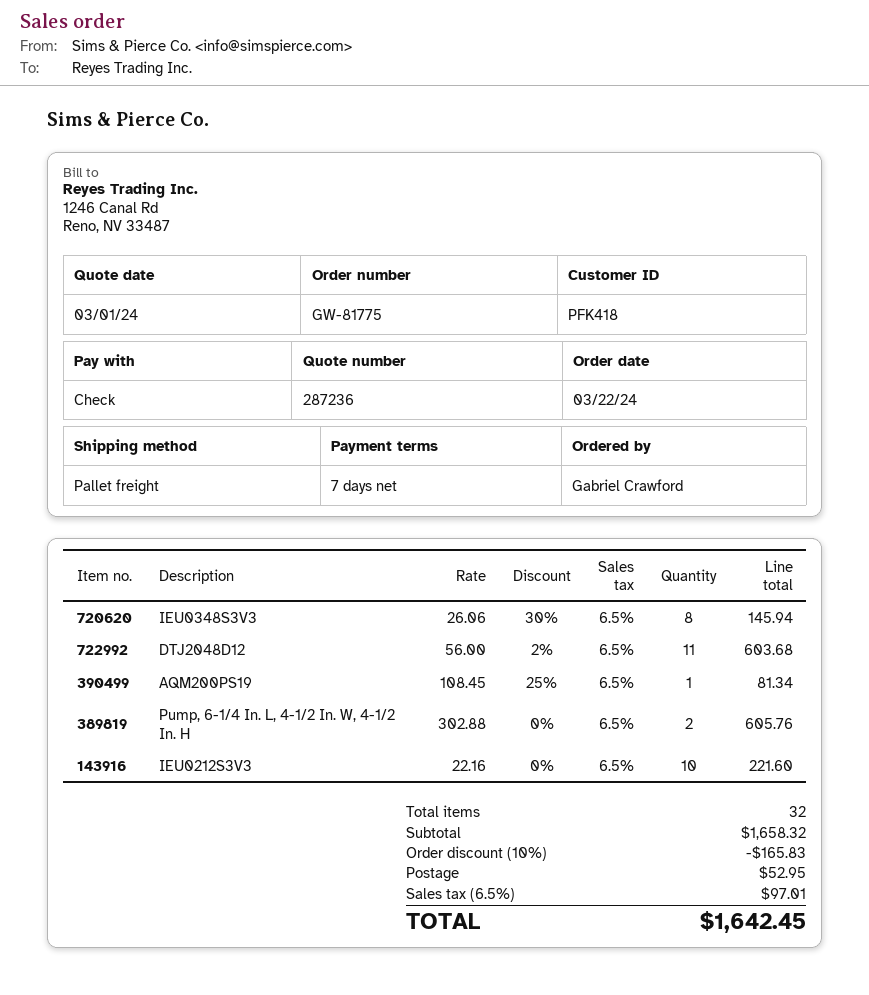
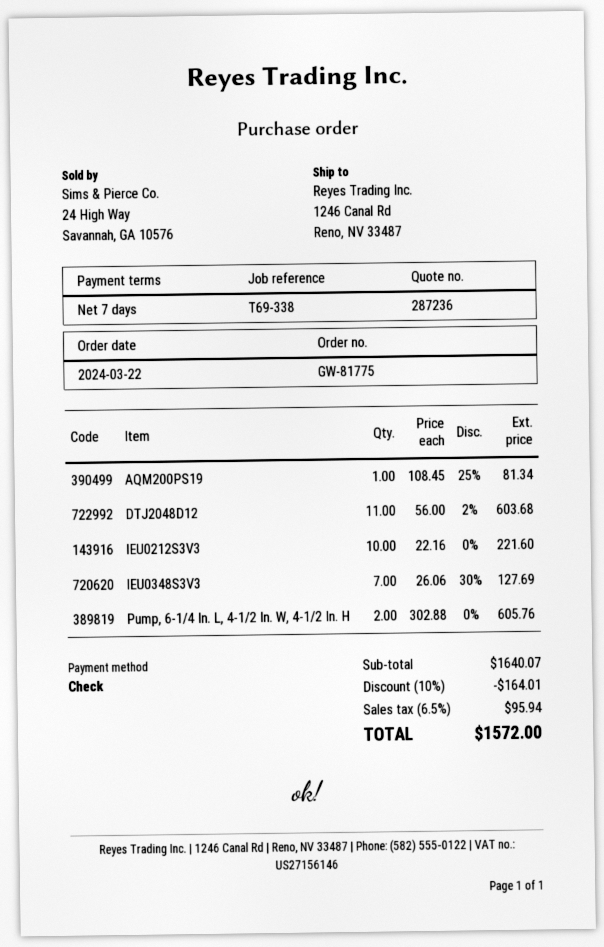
IEU0348S3V3: 8 x 26.06 - 30% = 145.94 -> 7 x 26.06 - 30% = 127.69
subtotal: 1658.32 -> 1640.07
discount: 10% = 165.83 -> 10% = 164.01
shipping: 52.95 -> none
tax: 6.5% = 97.01 -> 6.5% = 95.94
total: 1642.45 -> 1572.00

